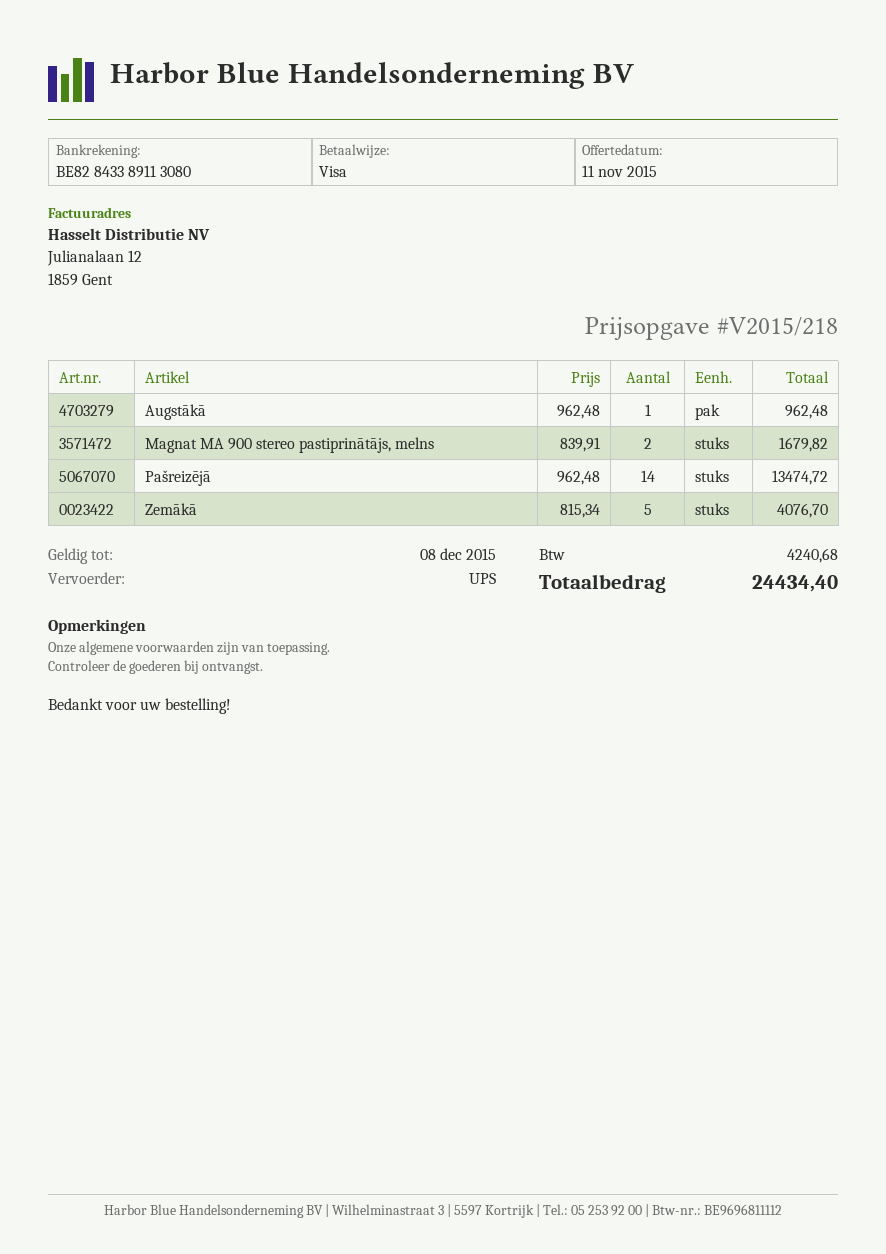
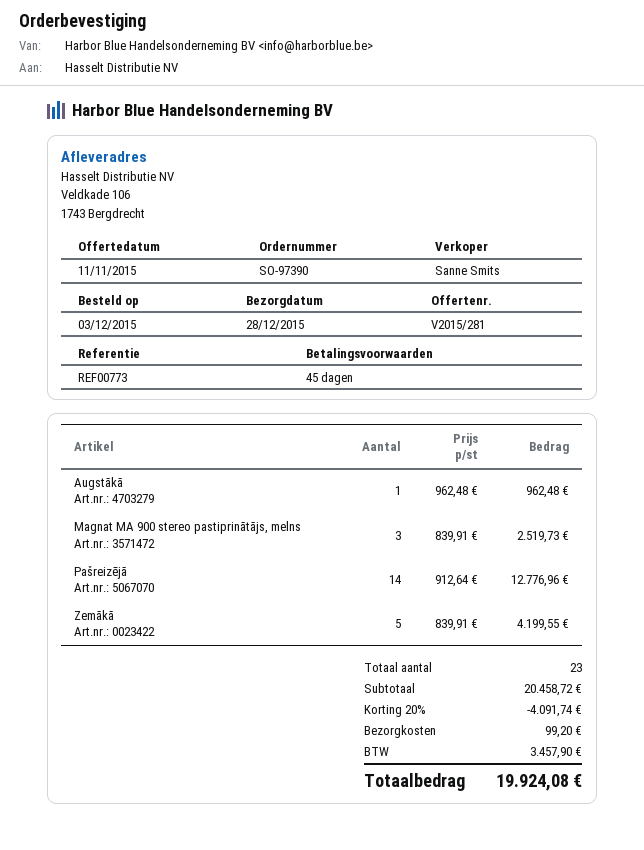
quote number: V2015/218 -> V2015/281
Magnat MA 900 stereo pastiprinātājs, melns: 2 x 839.91 = 1679.82 -> 3 x 839.91 = 2519.73
Pašreizējā: 14 x 962.48 = 13474.72 -> 14 x 912.64 = 12776.96
Zemākā: 5 x 815.34 = 4076.70 -> 5 x 839.91 = 4199.55
discount: none -> 20% = 4091.74
shipping: none -> 99.20
tax: 4240.68 -> 3457.90
total: 24434.40 -> 19924.08

